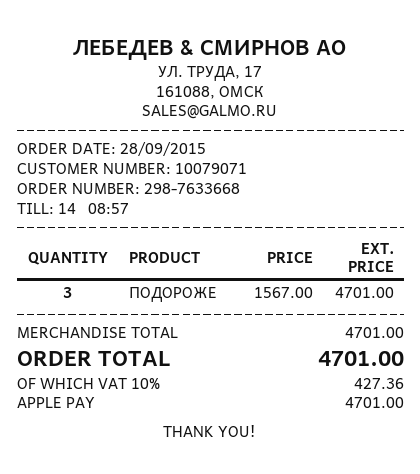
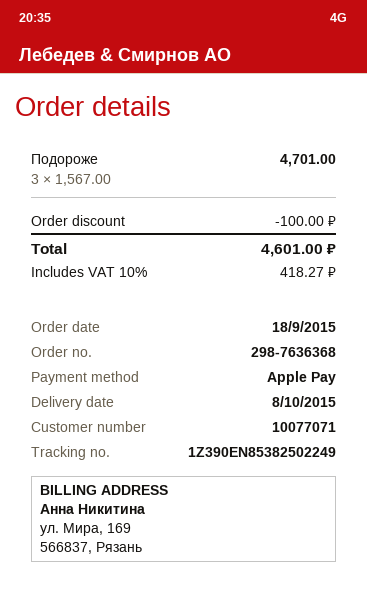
order number: 298-7633668 -> 298-7636368
order date: 2015-09-28 -> 2015-09-18
customer number: 10079071 -> 10077071
discount: none -> 100.00
tax: 10% = 427.36 -> 10% = 418.27
total: 4701.00 -> 4601.00

